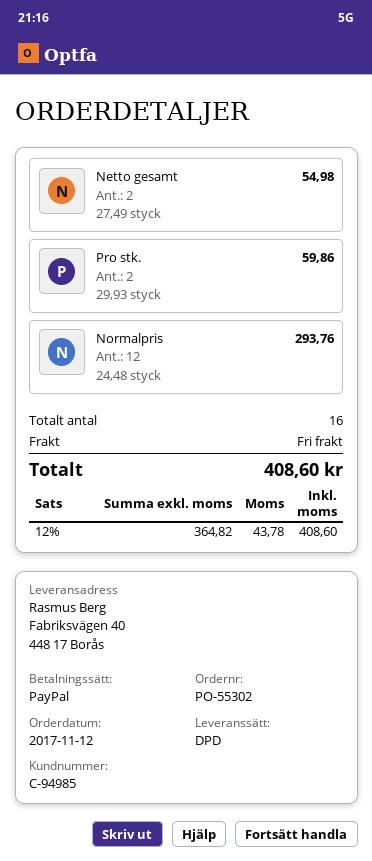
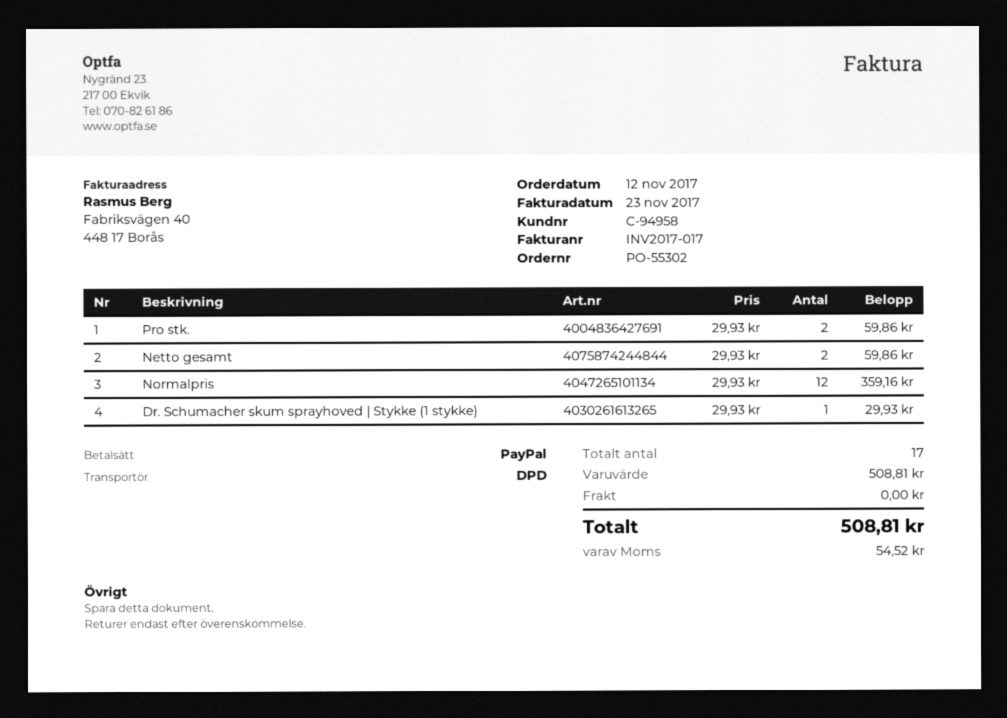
customer number: C-94985 -> C-94958
Netto gesamt: 2 x 27.49 = 54.98 -> 2 x 29.93 = 59.86
Normalpris: 12 x 24.48 = 293.76 -> 12 x 29.93 = 359.16
Dr. Schumacher skum sprayhoved | Stykke (1 stykke): none -> 1 x 29.93 = 29.93
total quantity: 16 -> 17
tax: 43.78 -> 54.52
total: 408.60 -> 508.81

